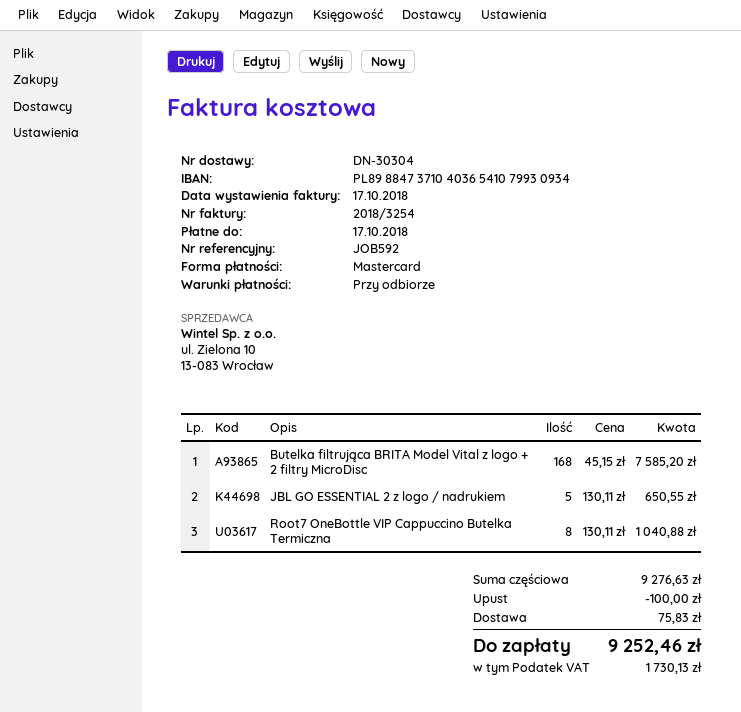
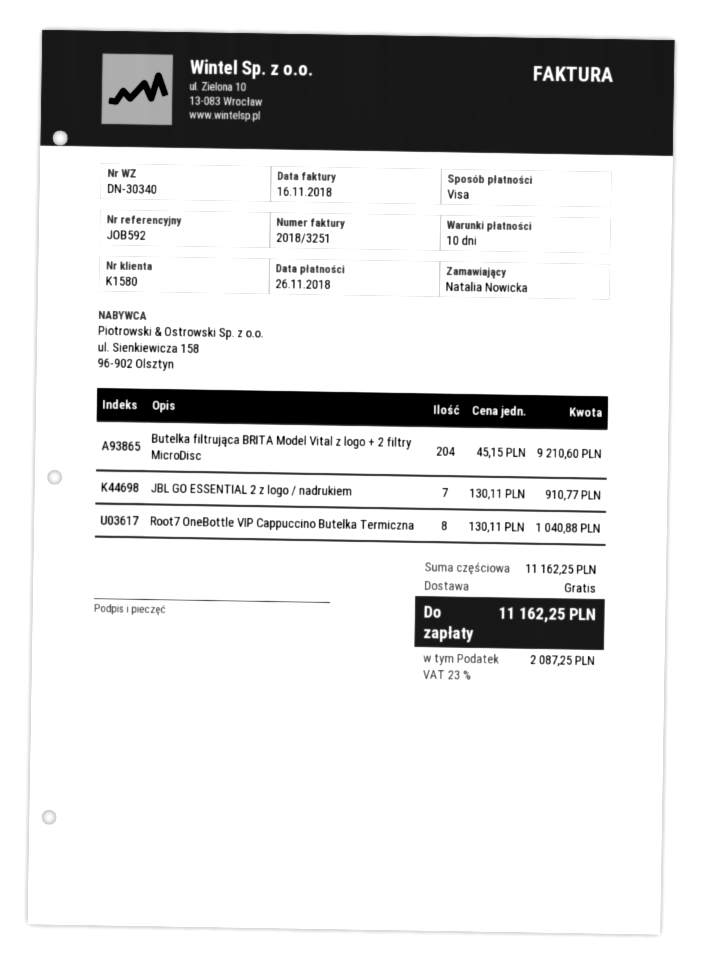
delivery note number: DN-30304 -> DN-30340
invoice number: 2018/3254 -> 2018/3251
invoice date: 2018-10-17 -> 2018-11-16
payment terms: on receipt -> 10 days
due date: 2018-10-17 -> 2018-11-26
payment method: Mastercard -> Visa
Butelka filtrująca BRITA Model Vital z logo + 2 filtry MicroDisc: 168 x 45.15 = 7585.20 -> 204 x 45.15 = 9210.60
JBL GO ESSENTIAL 2 z logo / nadrukiem: 5 x 130.11 = 650.55 -> 7 x 130.11 = 910.77
subtotal: 9276.63 -> 11162.25
discount: 100.00 -> none
shipping: 75.83 -> 0.00
tax: 1730.13 -> 2087.25
total: 9252.46 -> 11162.25

